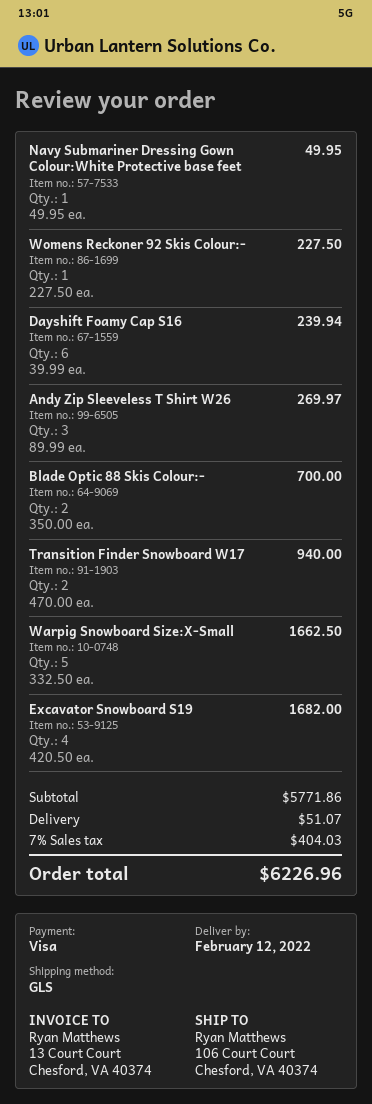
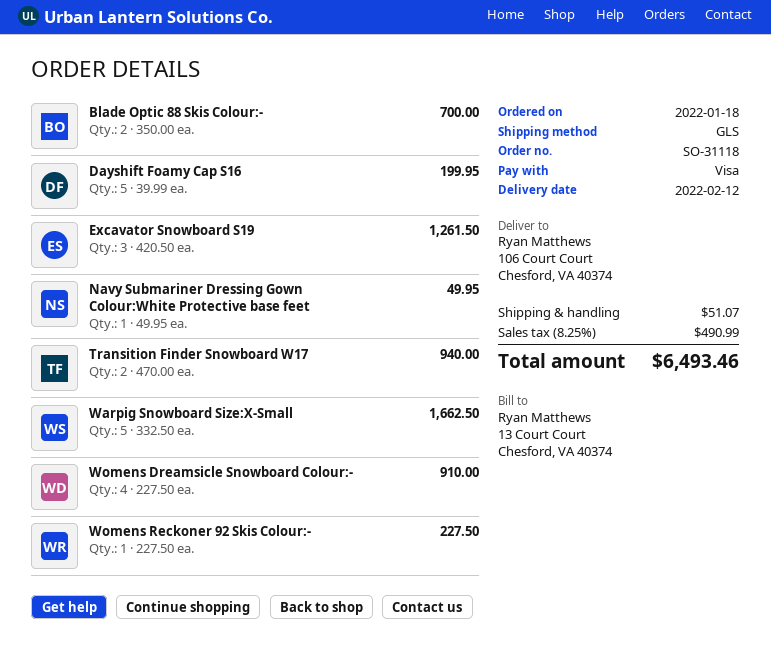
Dayshift Foamy Cap S16: 6 x 39.99 = 239.94 -> 5 x 39.99 = 199.95
Andy Zip Sleeveless T Shirt W26: 3 x 89.99 = 269.97 -> none
Excavator Snowboard S19: 4 x 420.50 = 1682.00 -> 3 x 420.50 = 1261.50
Womens Dreamsicle Snowboard Colour:-: none -> 4 x 227.50 = 910.00
tax: 7% = 404.03 -> 8.25% = 490.99
total: 6226.96 -> 6493.46

